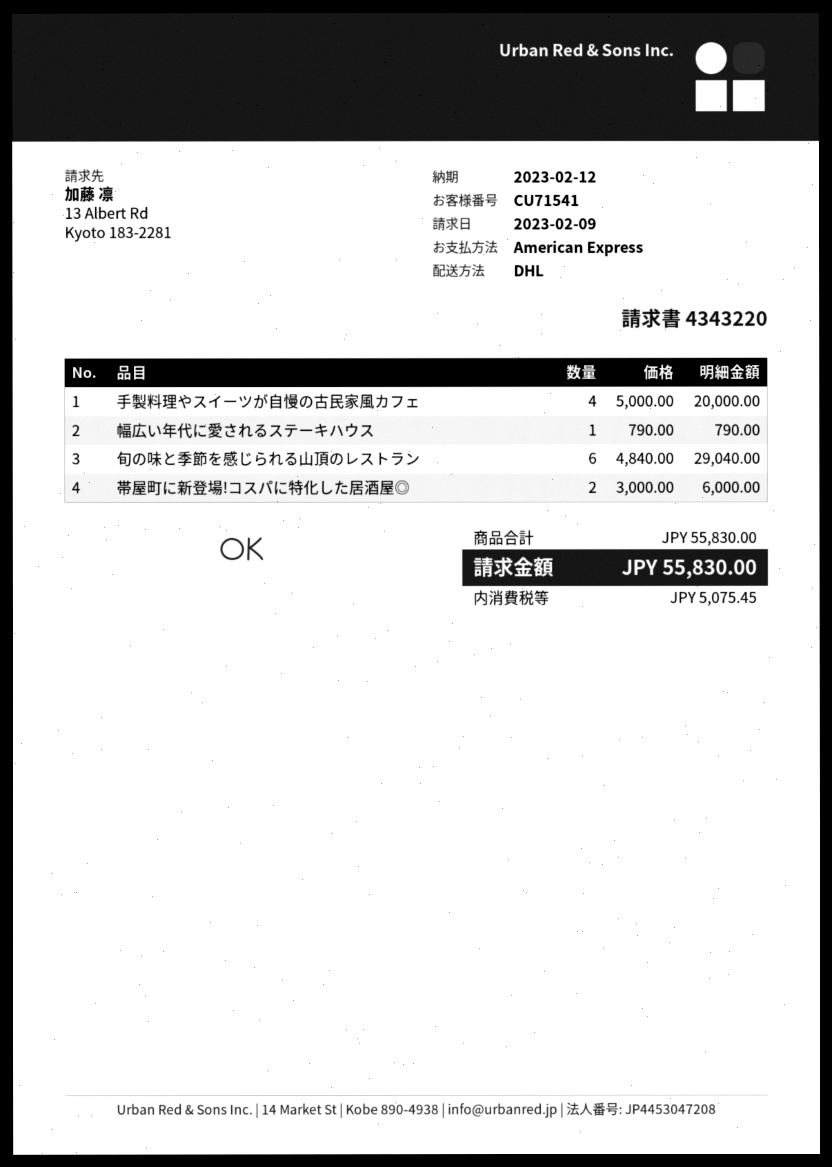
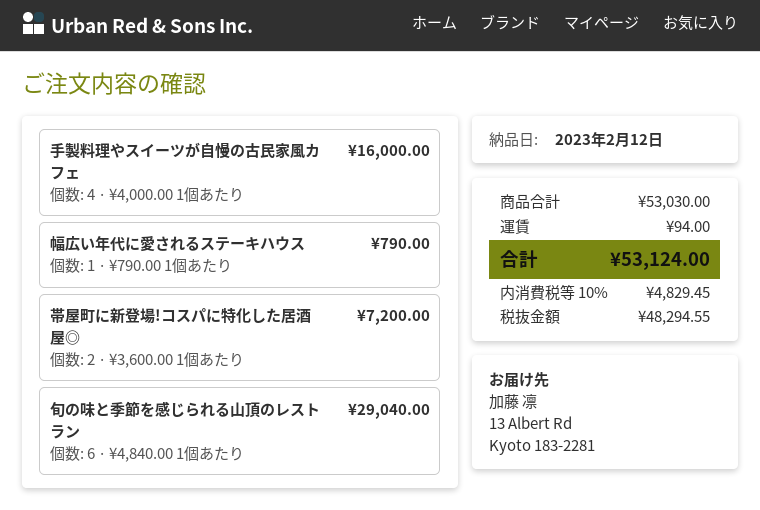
手製料理やスイーツが自慢の古民家風カフェ: 4 x 5000.00 = 20000.00 -> 4 x 4000.00 = 16000.00
帯屋町に新登場!コスパに特化した居酒屋◎: 2 x 3000.00 = 6000.00 -> 2 x 3600.00 = 7200.00
subtotal: 55830.00 -> 53030.00
shipping: none -> 94.00
tax: 5075.45 -> 4829.45
total: 55830.00 -> 53124.00

